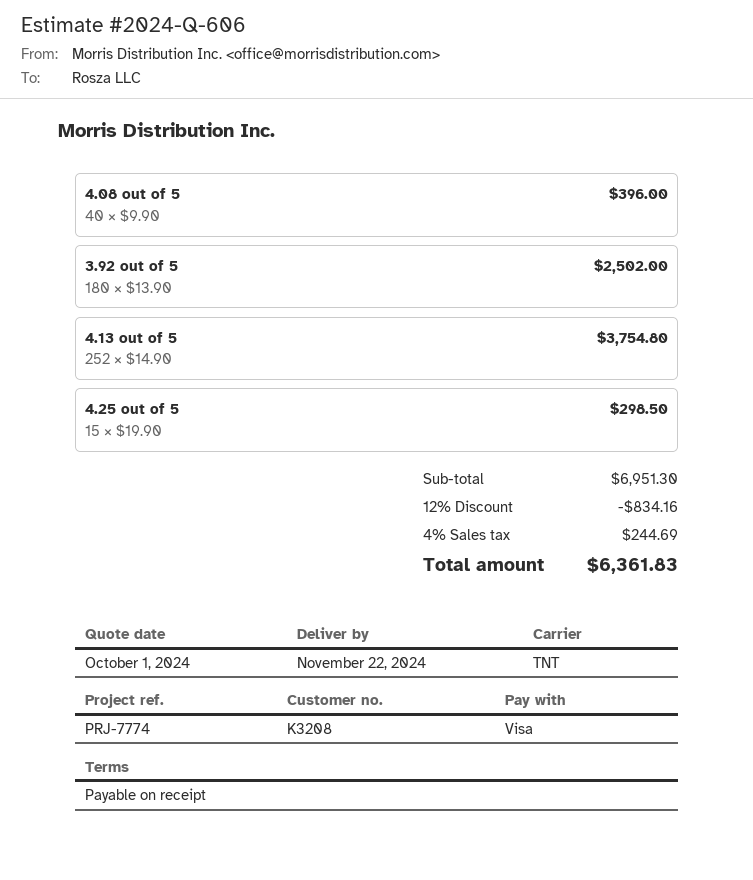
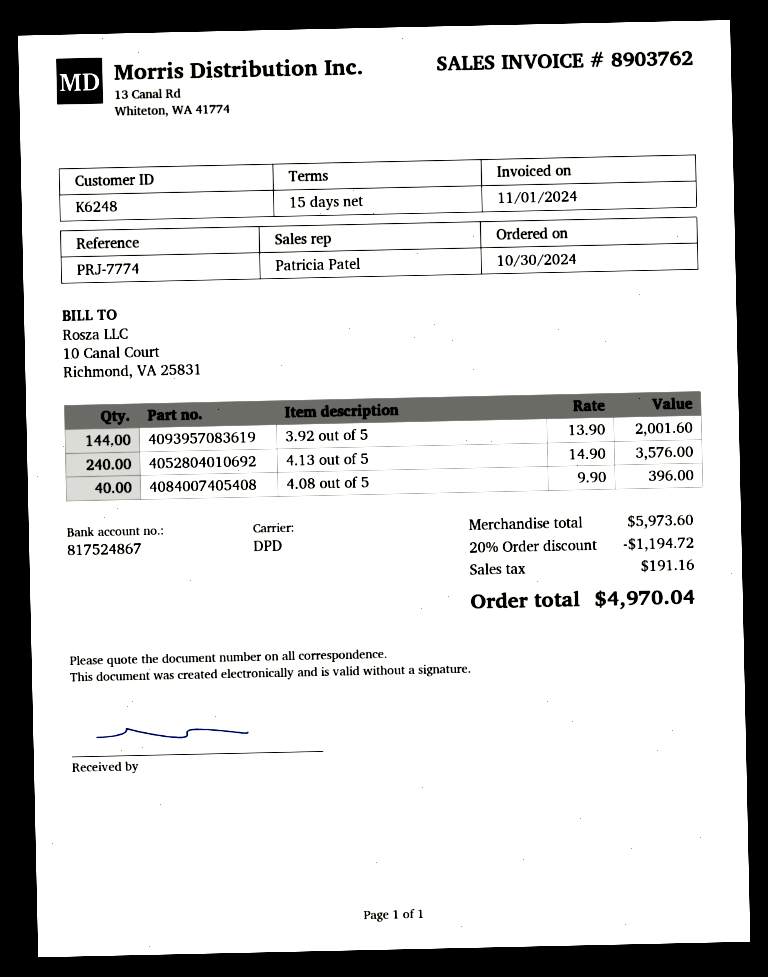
payment terms: on receipt -> 15 days
customer number: K3208 -> K6248
shipping method: TNT -> DPD
3.92 out of 5: 180 x 13.90 = 2502.00 -> 144 x 13.90 = 2001.60
4.13 out of 5: 252 x 14.90 = 3754.80 -> 240 x 14.90 = 3576.00
4.25 out of 5: 15 x 19.90 = 298.50 -> none
subtotal: 6951.30 -> 5973.60
discount: 12% = 834.16 -> 20% = 1194.72
tax: 244.69 -> 191.16
total: 6361.83 -> 4970.04

